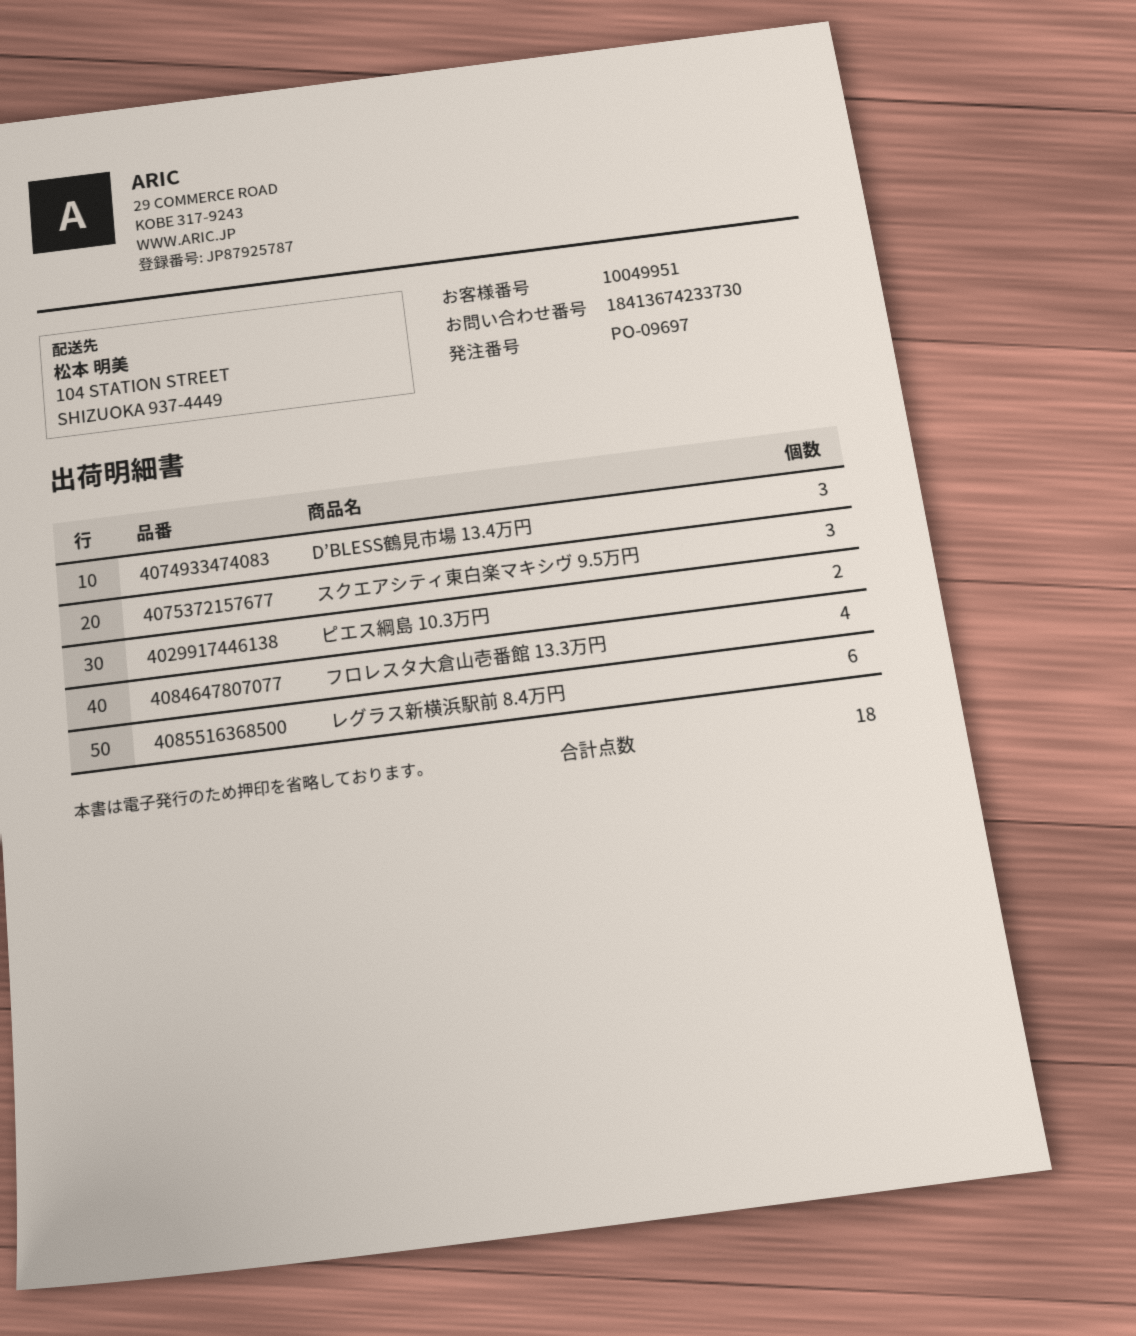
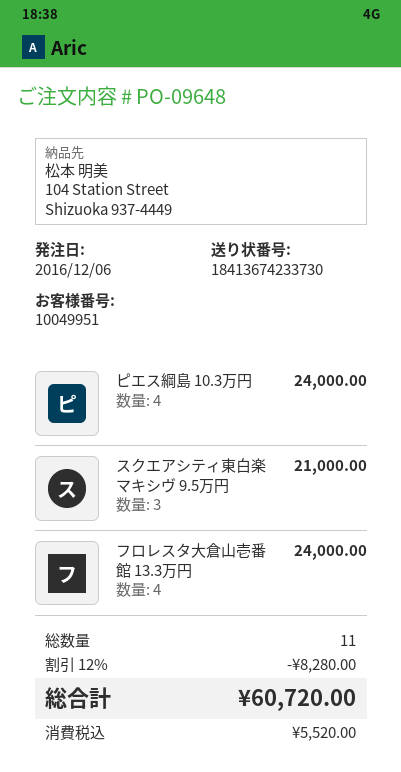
order number: PO-09697 -> PO-09648
D’BLESS鶴見市場 13.4万円: 3 -> none
ピエス綱島 10.3万円: 2 -> 4
レグラス新横浜駅前 8.4万円: 6 -> none
total quantity: 18 -> 11

